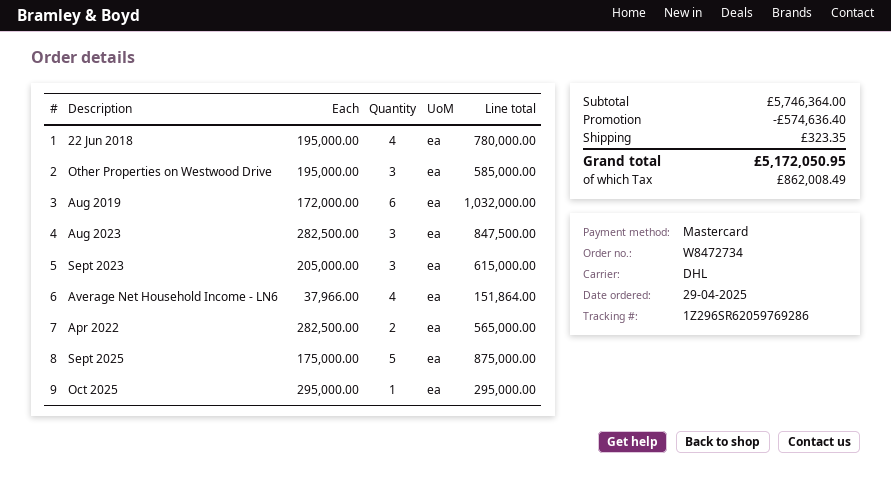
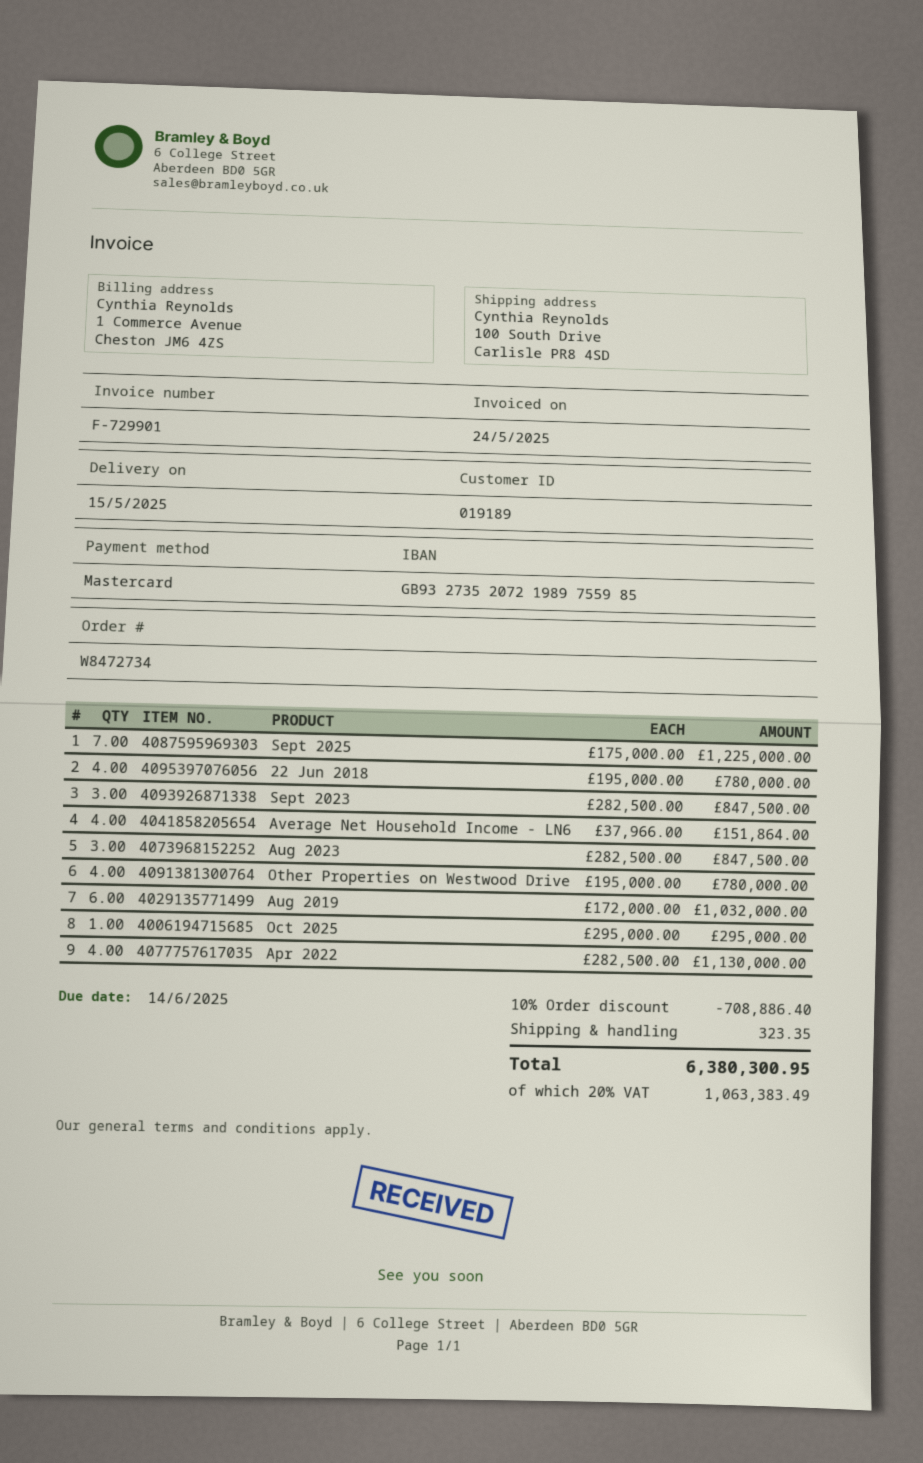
Other Properties on Westwood Drive: 3 x 195000.00 = 585000.00 -> 4 x 195000.00 = 780000.00
Sept 2023: 3 x 205000.00 = 615000.00 -> 3 x 282500.00 = 847500.00
Apr 2022: 2 x 282500.00 = 565000.00 -> 4 x 282500.00 = 1130000.00
Sept 2025: 5 x 175000.00 = 875000.00 -> 7 x 175000.00 = 1225000.00
discount: 574636.40 -> 708886.40
tax: 862008.49 -> 1063383.49
total: 5172050.95 -> 6380300.95

